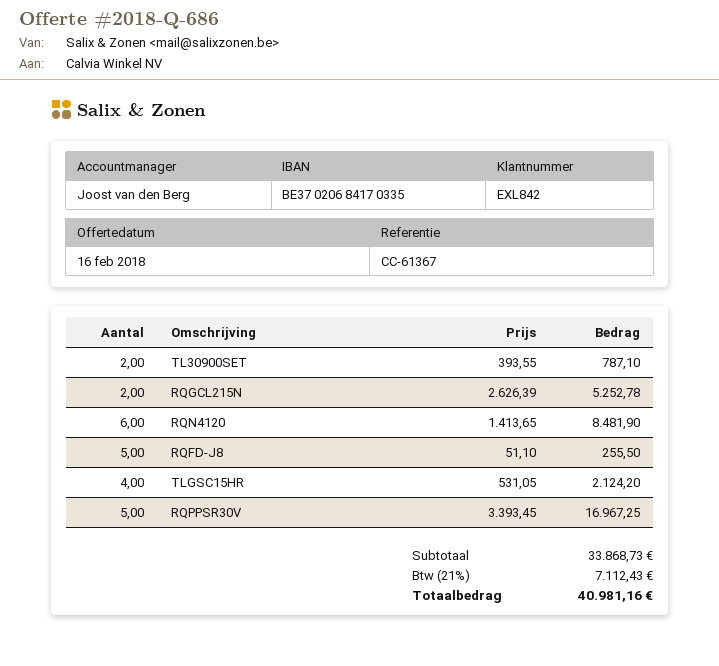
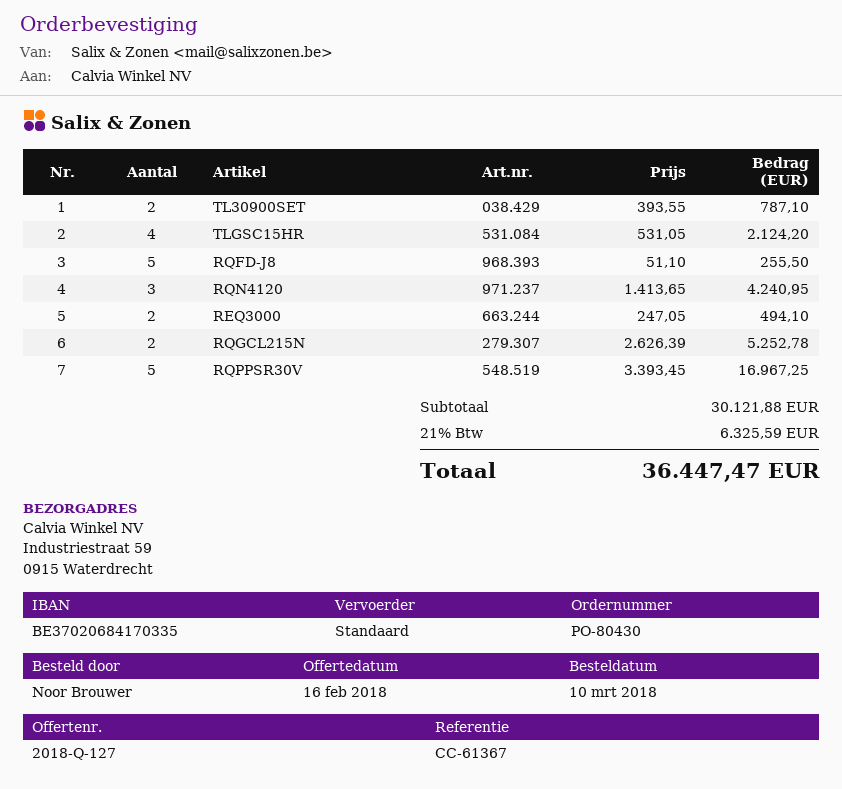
quote number: 2018-Q-686 -> 2018-Q-127
RQN4120: 6 x 1413.65 = 8481.90 -> 3 x 1413.65 = 4240.95
REQ3000: none -> 2 x 247.05 = 494.10
subtotal: 33868.73 -> 30121.88
tax: 21% = 7112.43 -> 21% = 6325.59
total: 40981.16 -> 36447.47

